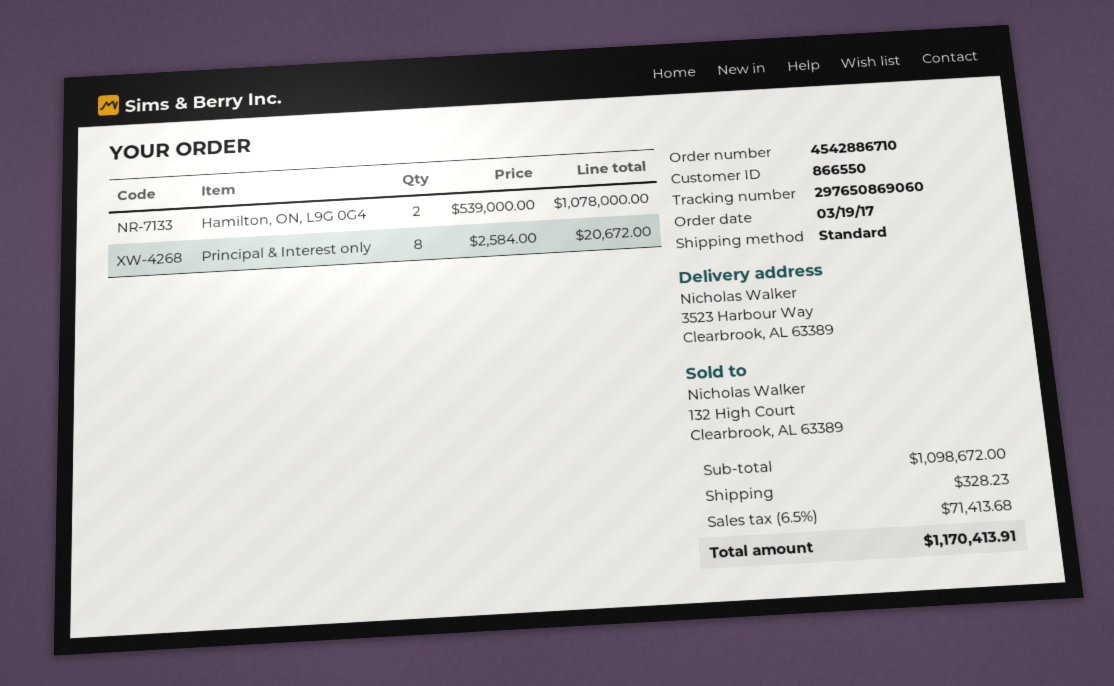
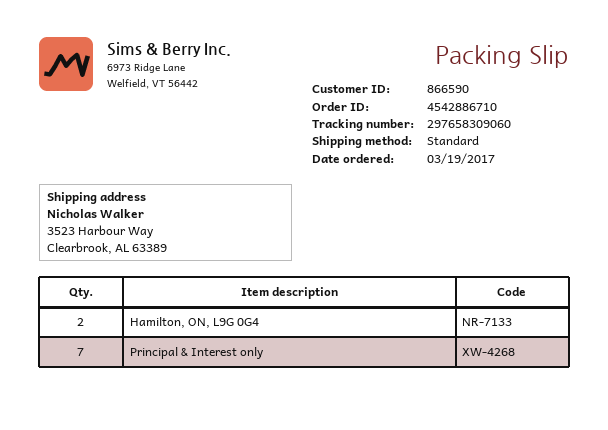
customer number: 866550 -> 866590
tracking number: 297650869060 -> 297658309060
Principal & Interest only: 8 -> 7

